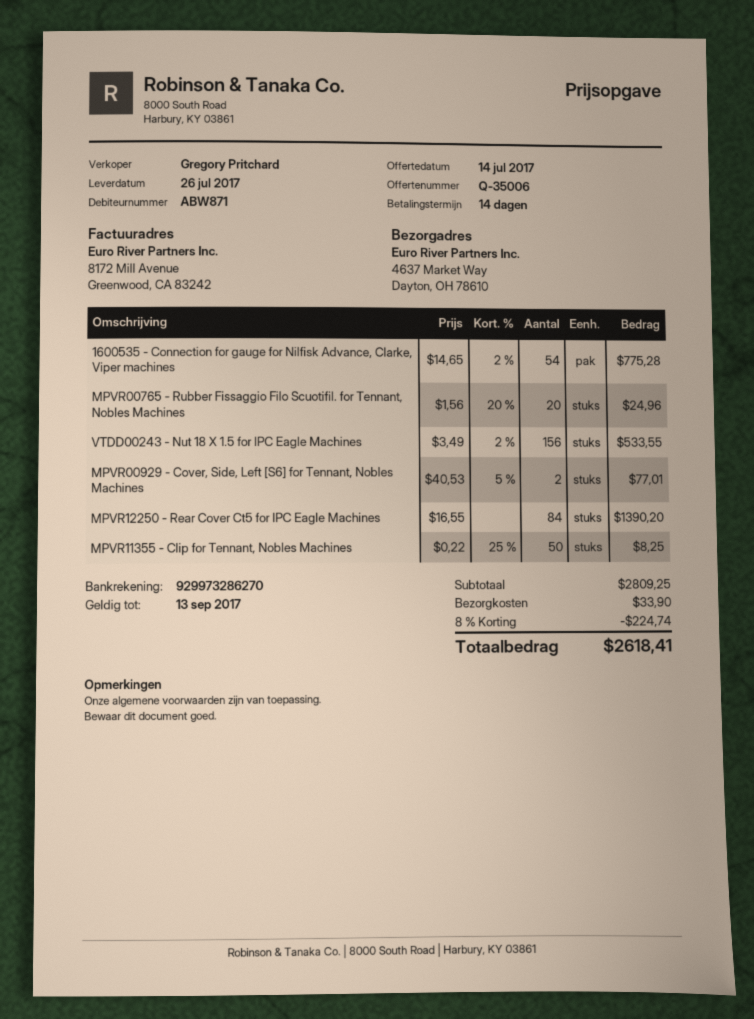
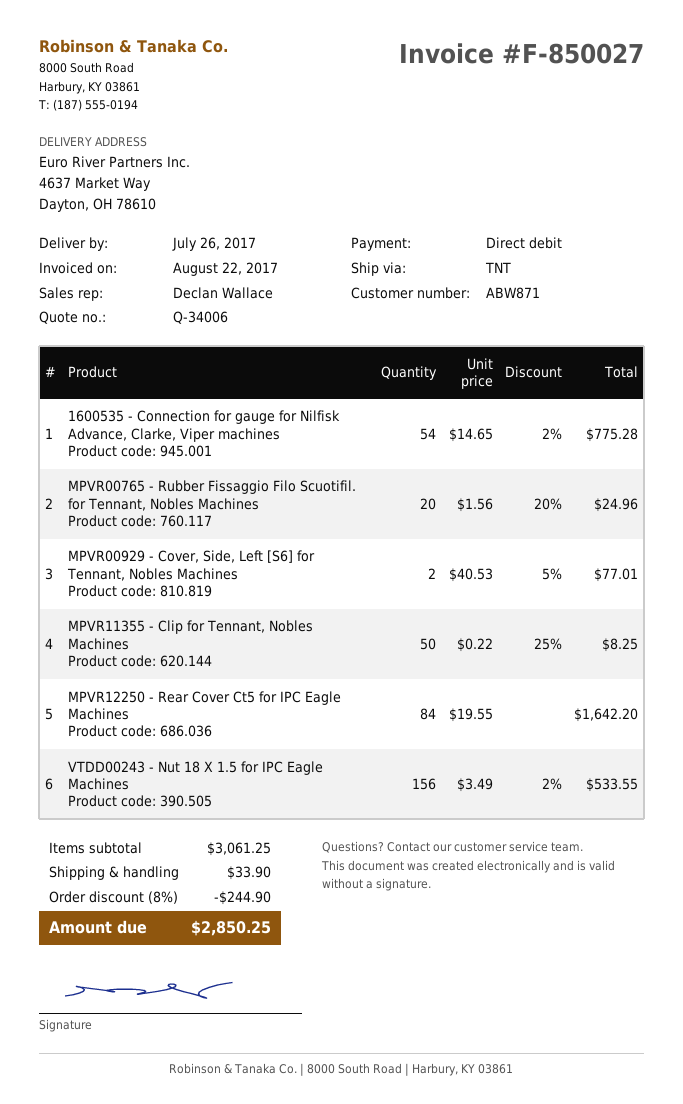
quote number: Q-35006 -> Q-34006
sales rep: Gregory Pritchard -> Declan Wallace
MPVR12250 - Rear Cover Ct5 for IPC Eagle Machines: 84 x 16.55 = 1390.20 -> 84 x 19.55 = 1642.20
subtotal: 2809.25 -> 3061.25
discount: 8% = 224.74 -> 8% = 244.90
total: 2618.41 -> 2850.25

